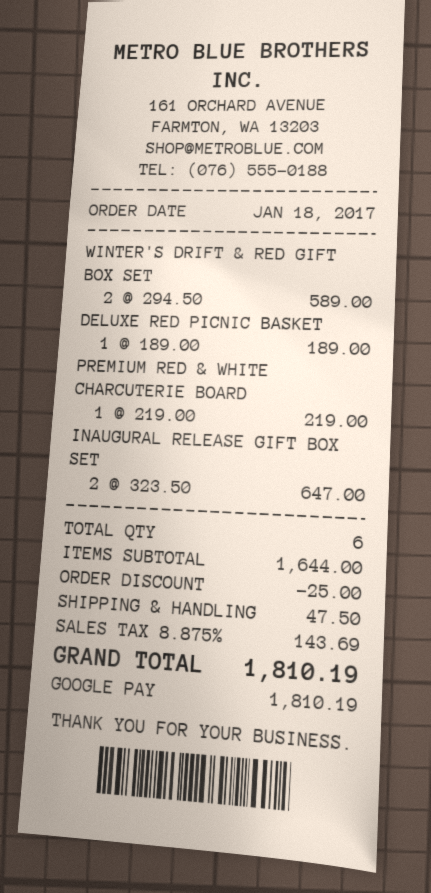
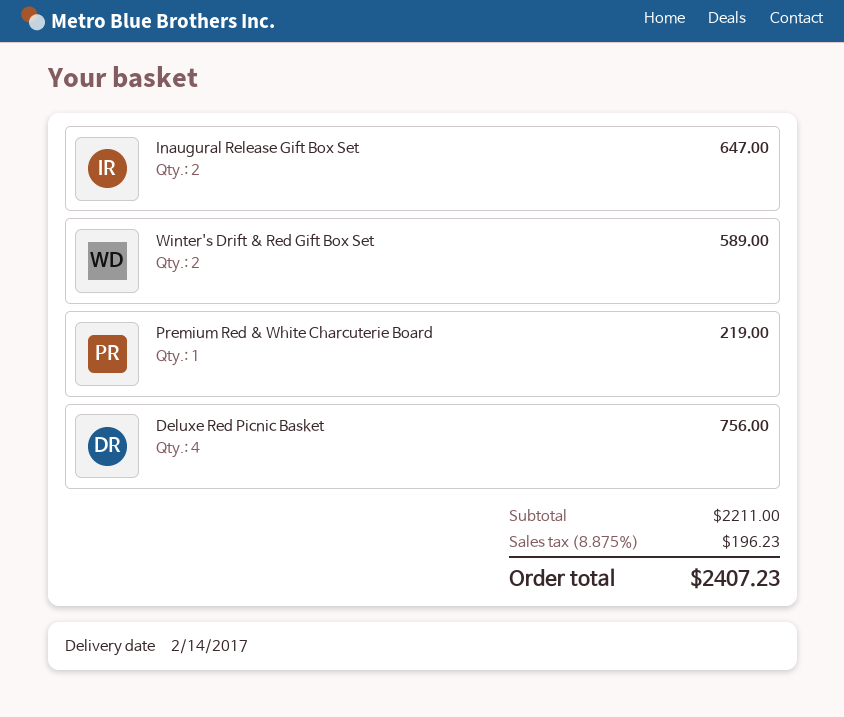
DELUXE RED PICNIC BASKET: 1 for 189.00 -> 4 for 756.00
subtotal: 1644.00 -> 2211.00
discount: 25.00 -> none
shipping: 47.50 -> none
tax: 8.875% = 143.69 -> 8.875% = 196.23
total: 1810.19 -> 2407.23

